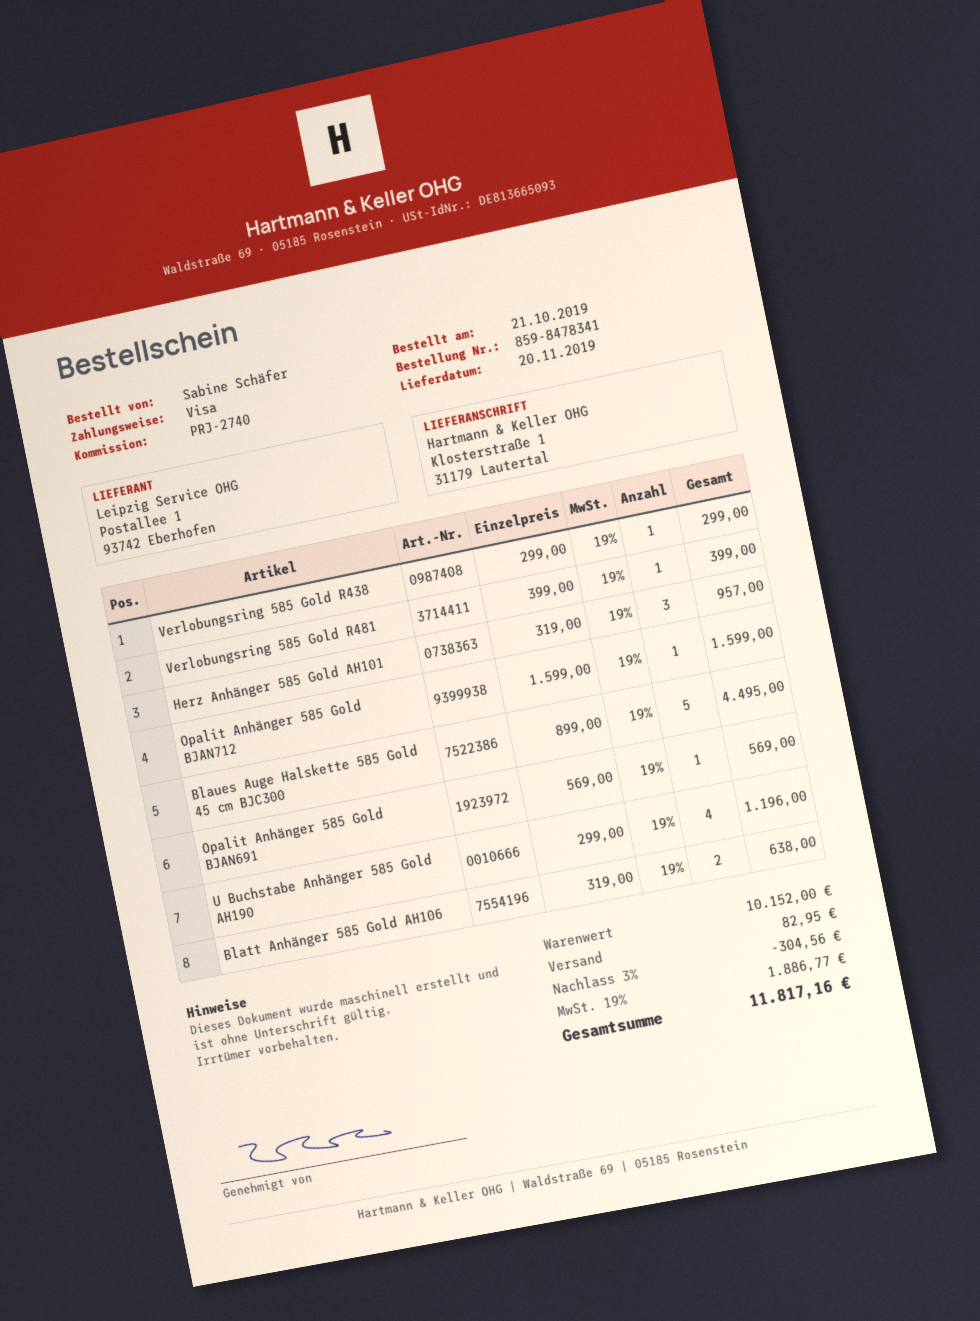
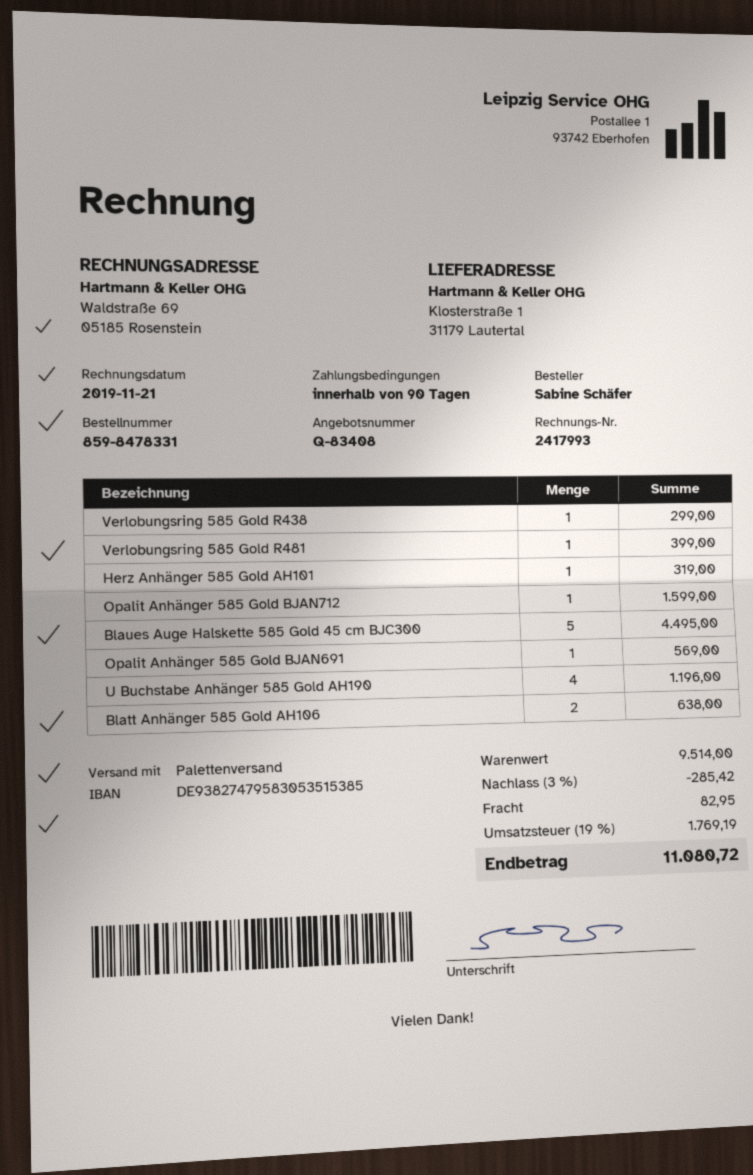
order number: 859-8478341 -> 859-8478331
Herz Anhänger 585 Gold AH101: 3 for 957.00 -> 1 for 319.00
subtotal: 10152.00 -> 9514.00
discount: 3% = 304.56 -> 3% = 285.42
tax: 19% = 1886.77 -> 19% = 1769.19
total: 11817.16 -> 11080.72

